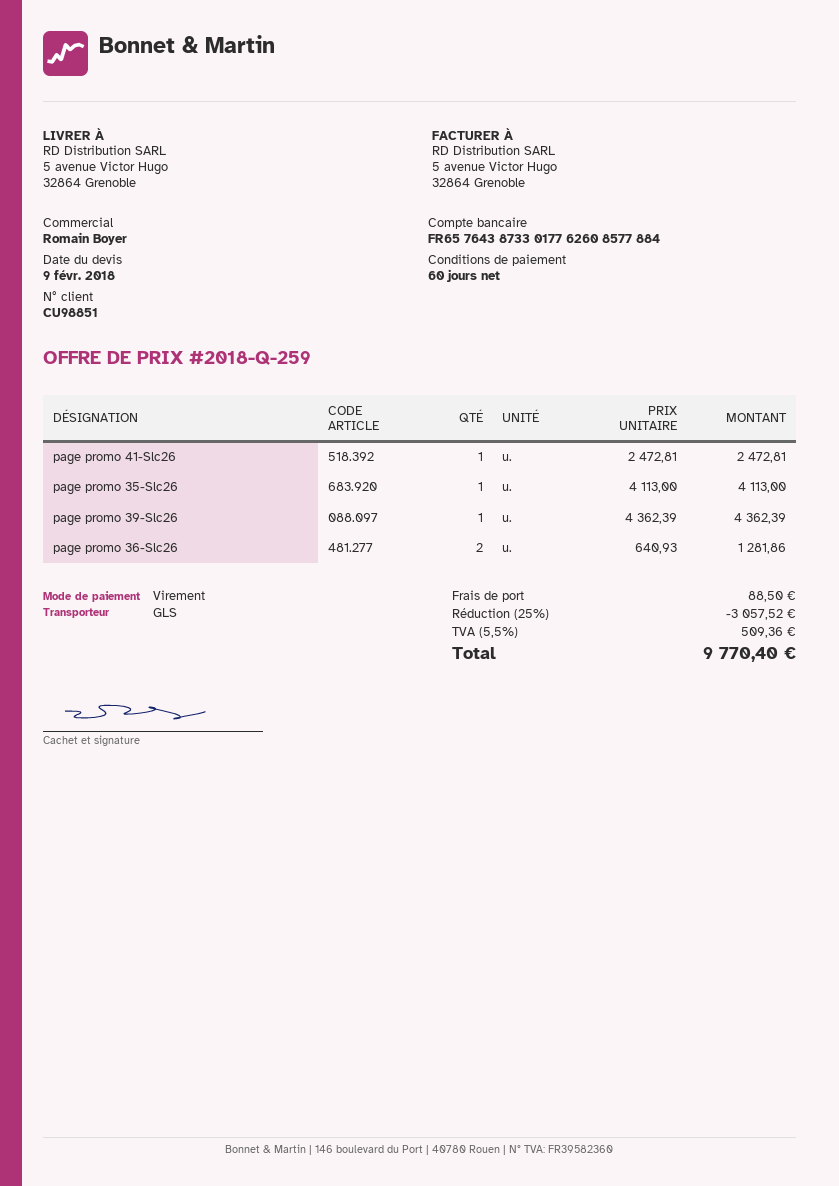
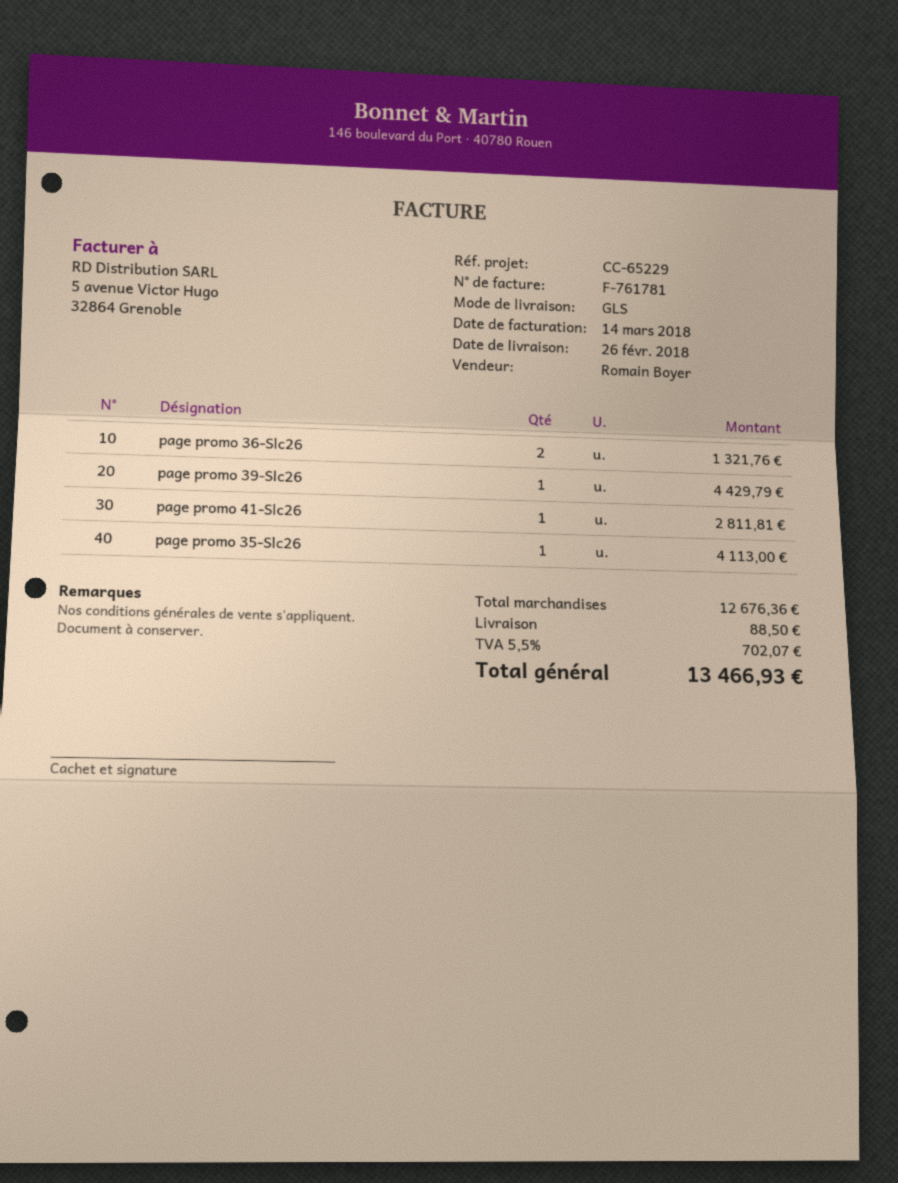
page promo 41-Slc26: 1 for 2472.81 -> 1 for 2811.81
page promo 39-Slc26: 1 for 4362.39 -> 1 for 4429.79
page promo 36-Slc26: 2 for 1281.86 -> 2 for 1321.76
discount: 25% = 3057.52 -> none
tax: 5.5% = 509.36 -> 5.5% = 702.07
total: 9770.40 -> 13466.93

